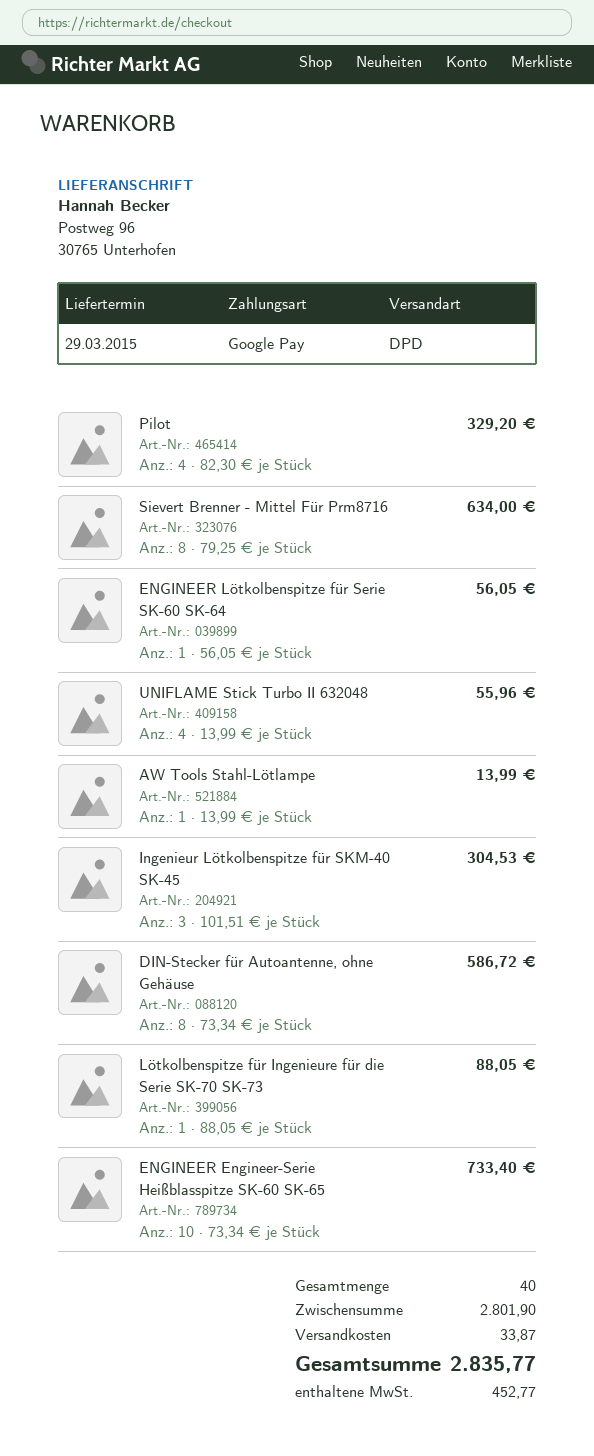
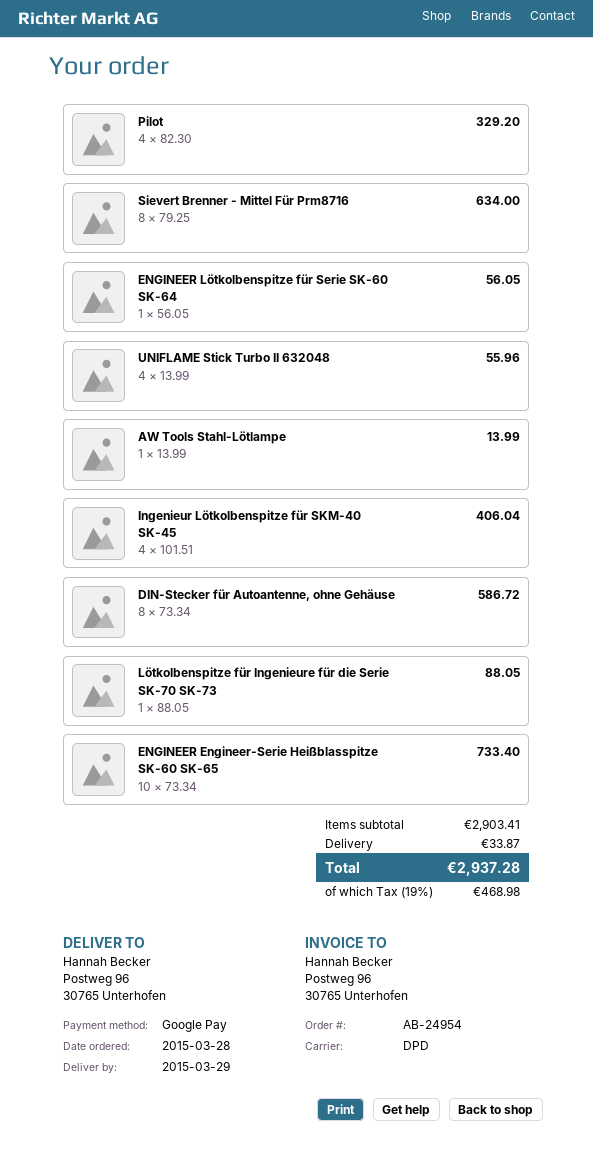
Ingenieur Lötkolbenspitze für SKM-40 SK-45: 3 x 101.51 = 304.53 -> 4 x 101.51 = 406.04
subtotal: 2801.90 -> 2903.41
tax: 452.77 -> 468.98
total: 2835.77 -> 2937.28

